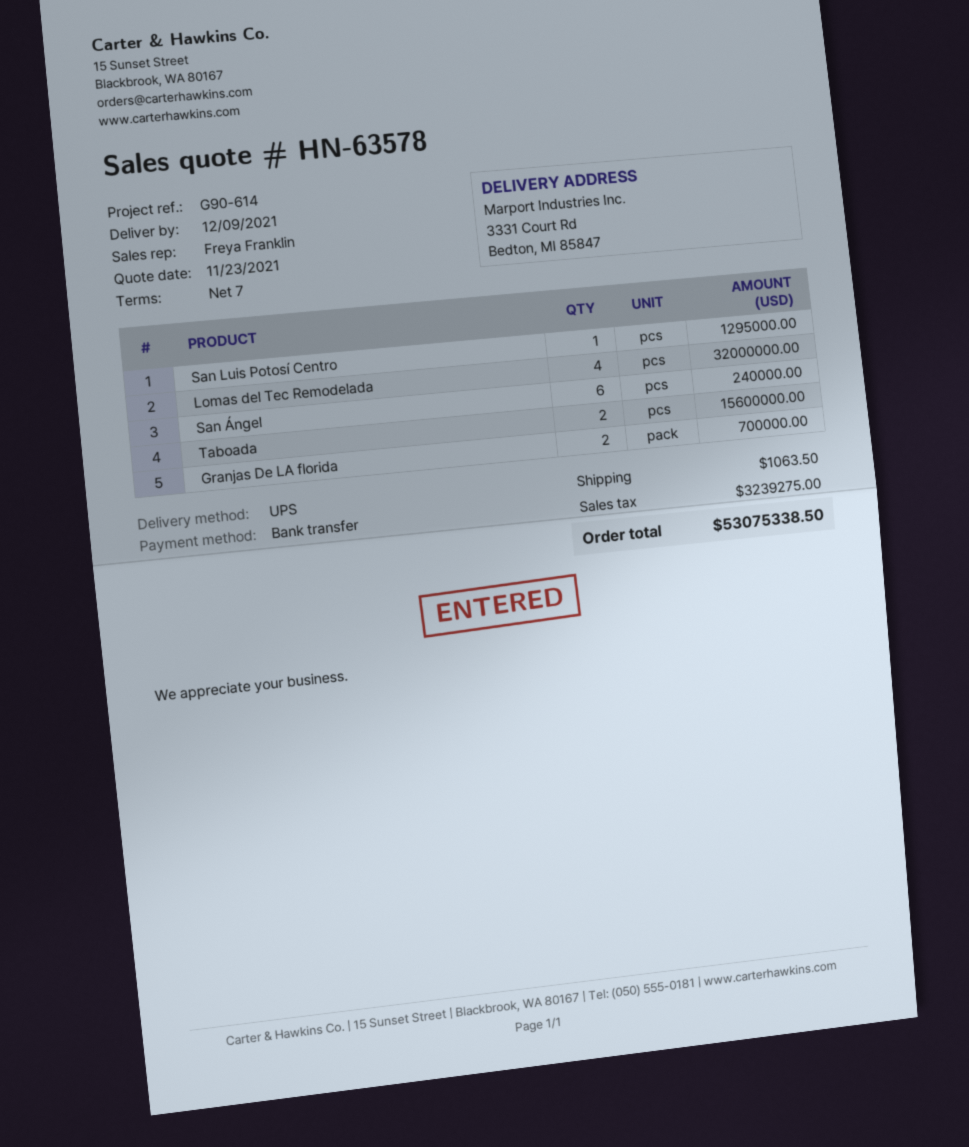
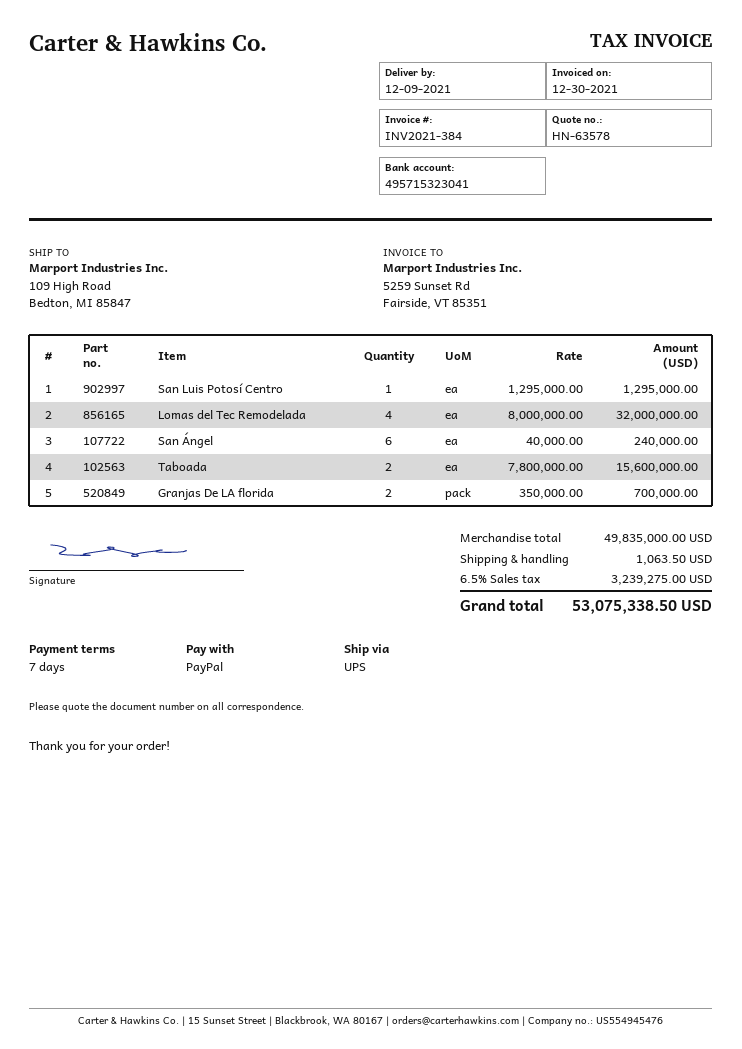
payment method: bank transfer -> PayPal
ship to: 3331 Court Rd, Bedton, MI 85847 -> 109 High Road, Bedton, MI 85847

